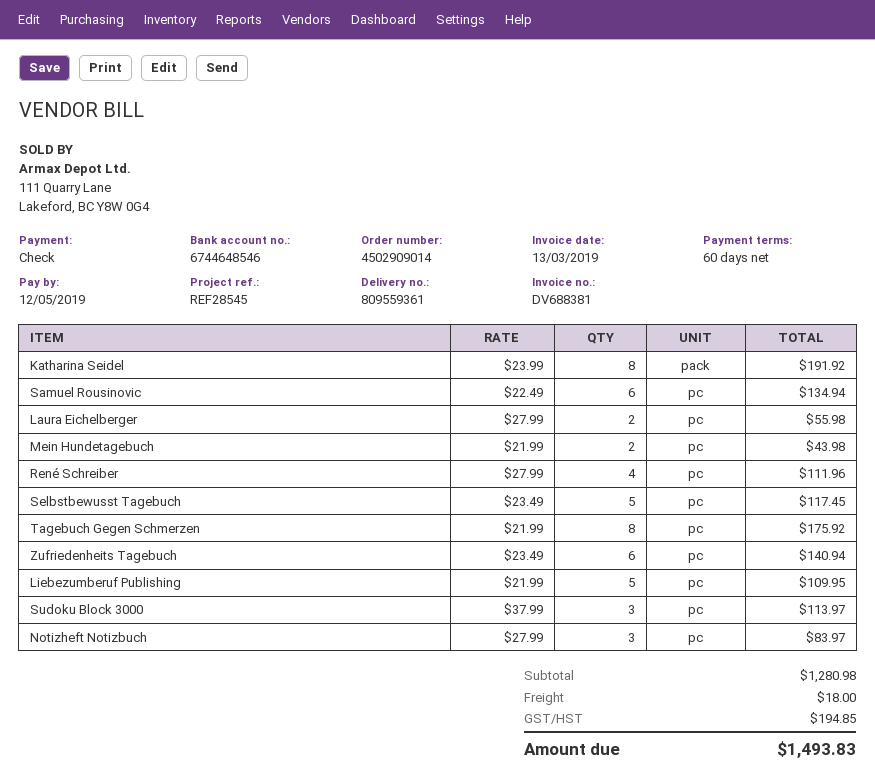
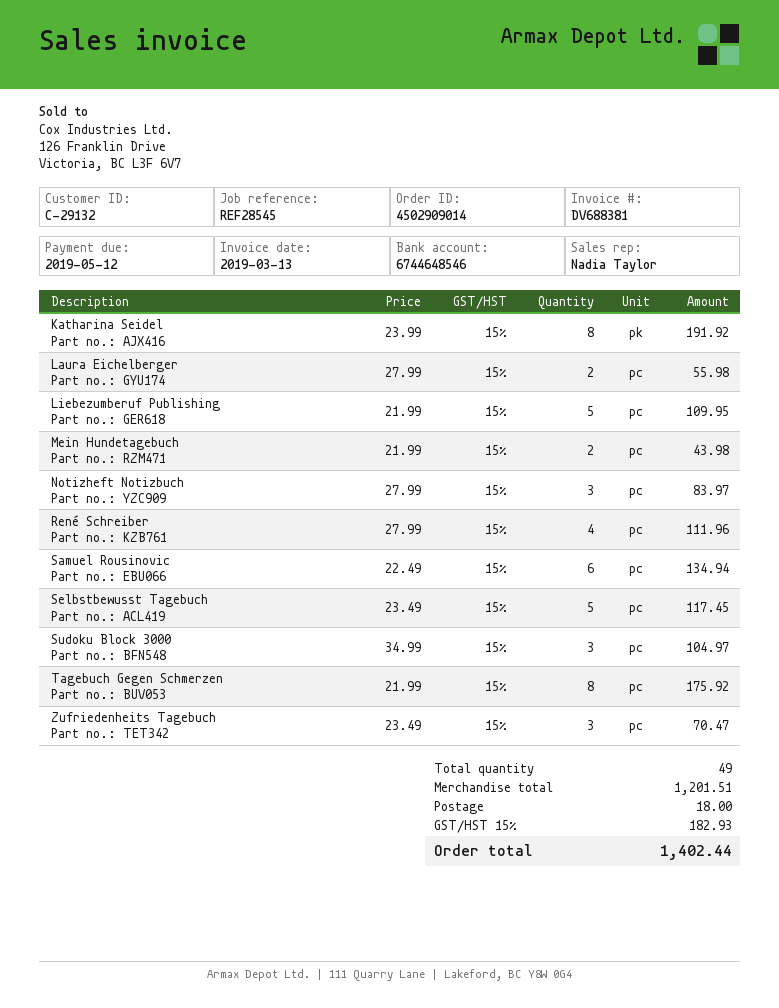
Zufriedenheits Tagebuch: 6 x 23.49 = 140.94 -> 3 x 23.49 = 70.47
Sudoku Block 3000: 3 x 37.99 = 113.97 -> 3 x 34.99 = 104.97
subtotal: 1280.98 -> 1201.51
tax: 194.85 -> 182.93
total: 1493.83 -> 1402.44

